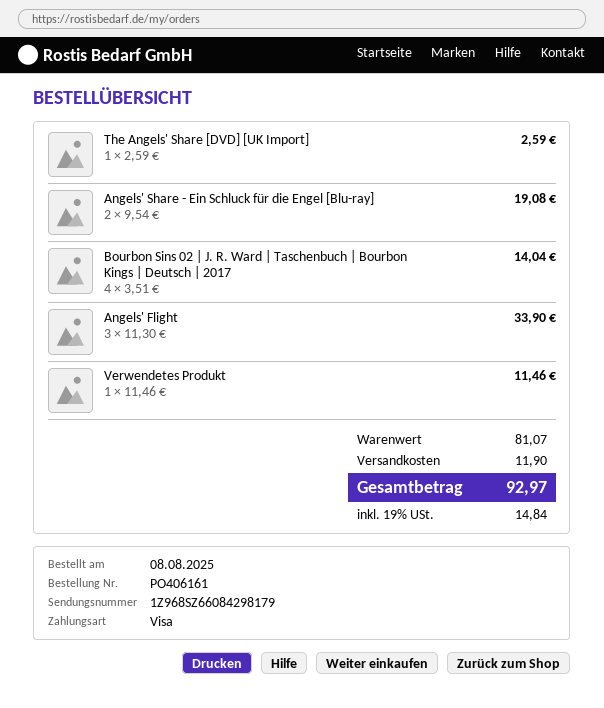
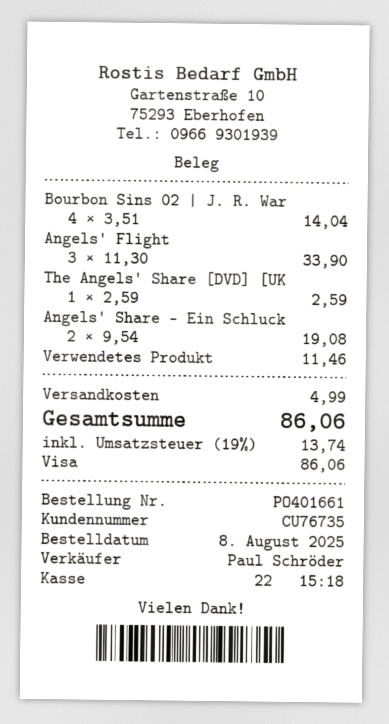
order number: PO406161 -> PO401661
shipping: 11.90 -> 4.99
tax: 19% = 14.84 -> 19% = 13.74
total: 92.97 -> 86.06

